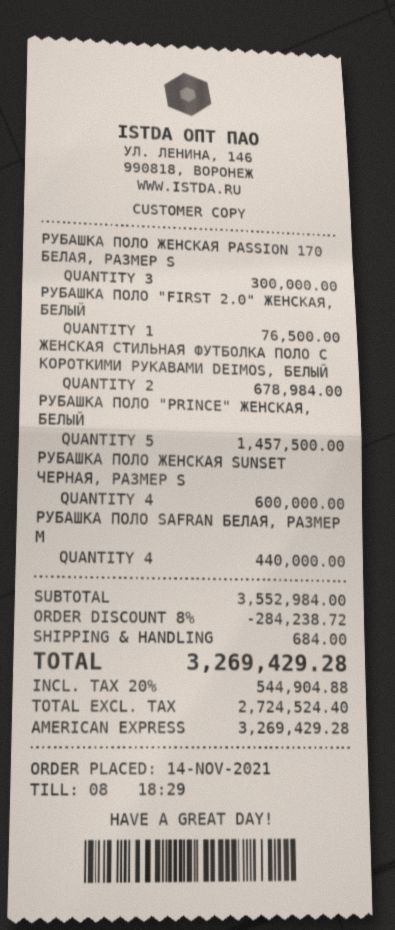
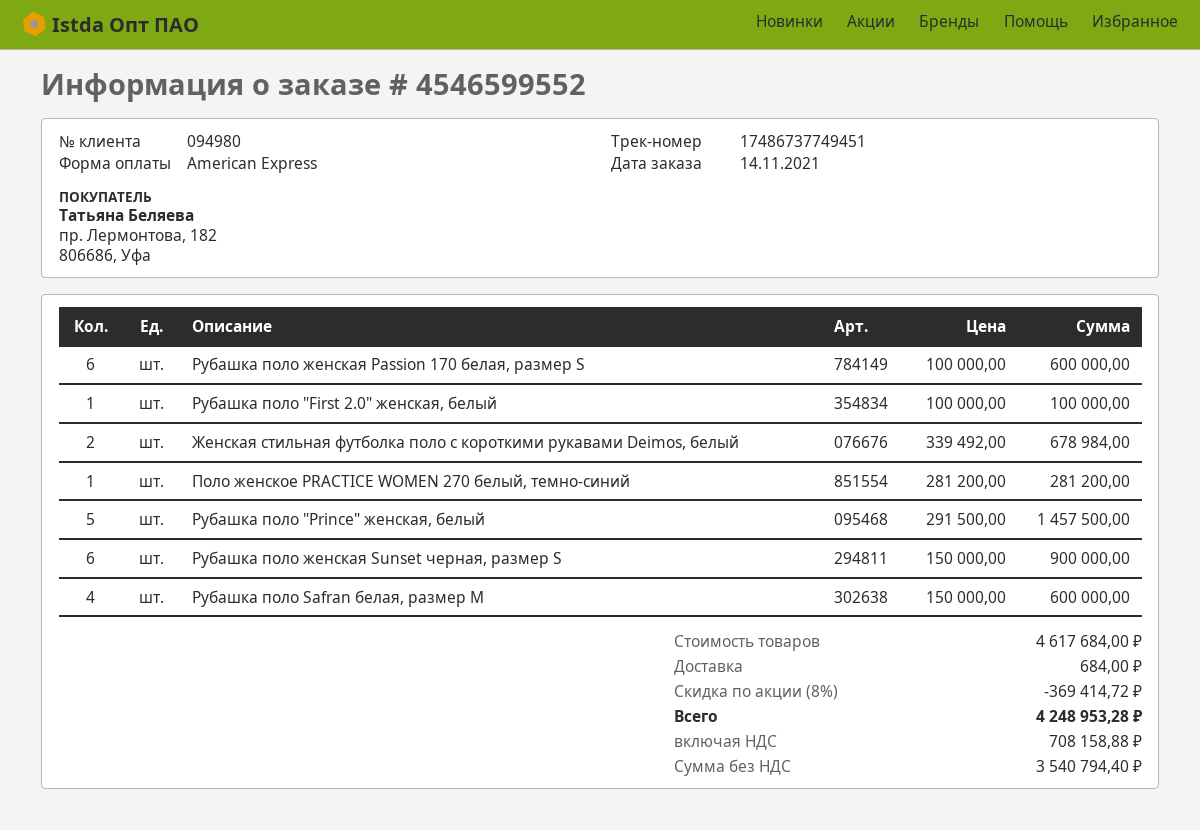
РУБАШКА ПОЛО ЖЕНСКАЯ PASSION 170 БЕЛАЯ, РАЗМЕР S: 3 for 300000.00 -> 6 for 600000.00
РУБАШКА ПОЛО "FIRST 2.0" ЖЕНСКАЯ, БЕЛЫЙ: 1 for 76500.00 -> 1 for 100000.00
РУБАШКА ПОЛО ЖЕНСКАЯ SUNSET ЧЕРНАЯ, РАЗМЕР S: 4 for 600000.00 -> 6 for 900000.00
РУБАШКА ПОЛО SAFRAN БЕЛАЯ, РАЗМЕР M: 4 for 440000.00 -> 4 for 600000.00
Поло женское PRACTICE WOMEN 270 белый, темно-синий: none -> 1 for 281200.00
subtotal: 3552984.00 -> 4617684.00
discount: 8% = 284238.72 -> 8% = 369414.72
net: 2724524.40 -> 3540794.40
tax: 544904.88 -> 708158.88
total: 3269429.28 -> 4248953.28

